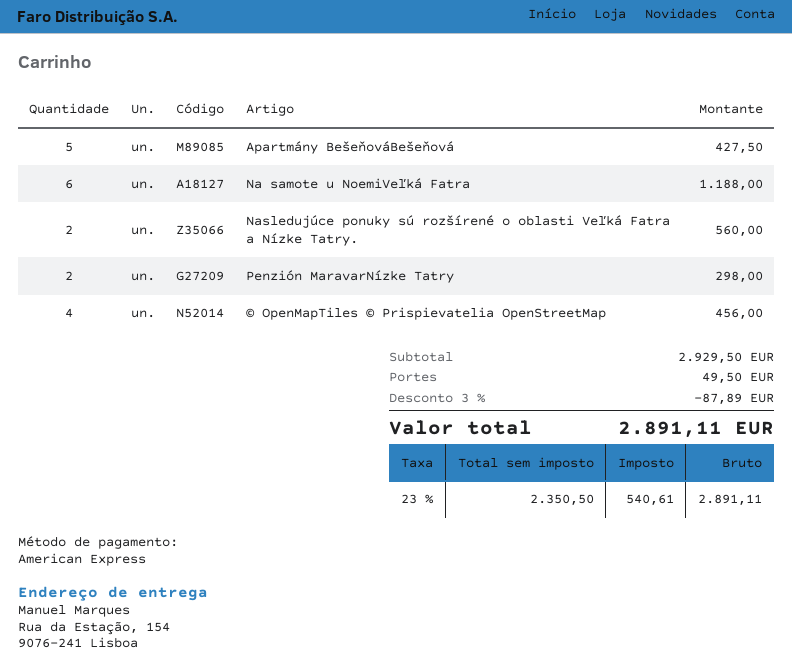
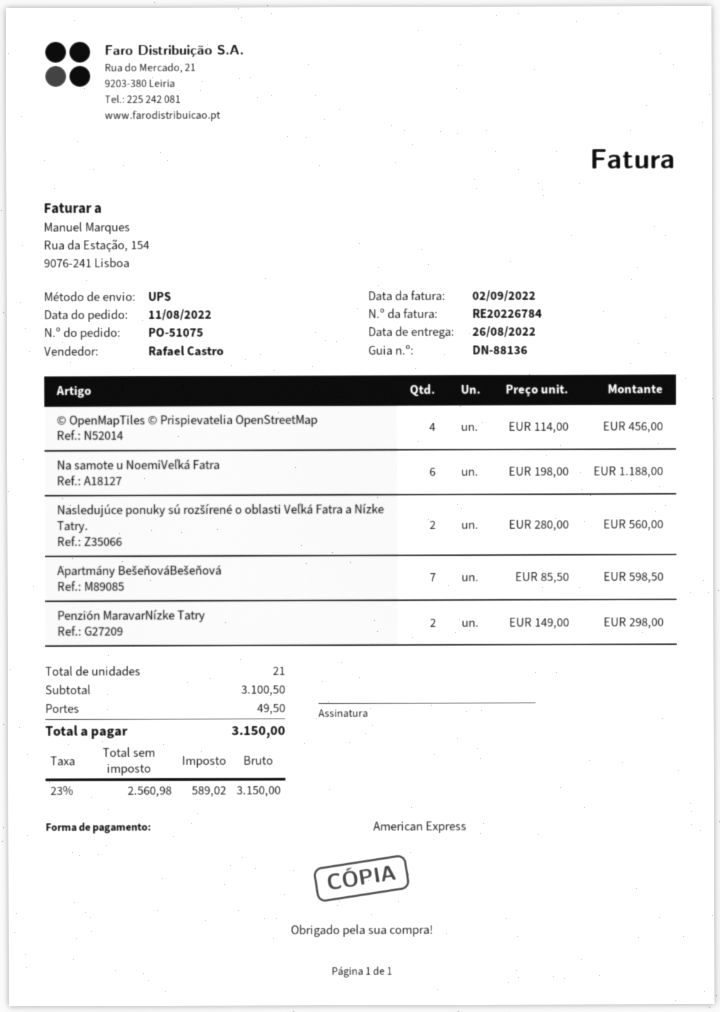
Apartmány BešeňováBešeňová: 5 for 427.50 -> 7 for 598.50
subtotal: 2929.50 -> 3100.50
discount: 3% = 87.89 -> none
net: 2350.50 -> 2560.98
tax: 23% = 540.61 -> 23% = 589.02
total: 2891.11 -> 3150.00

